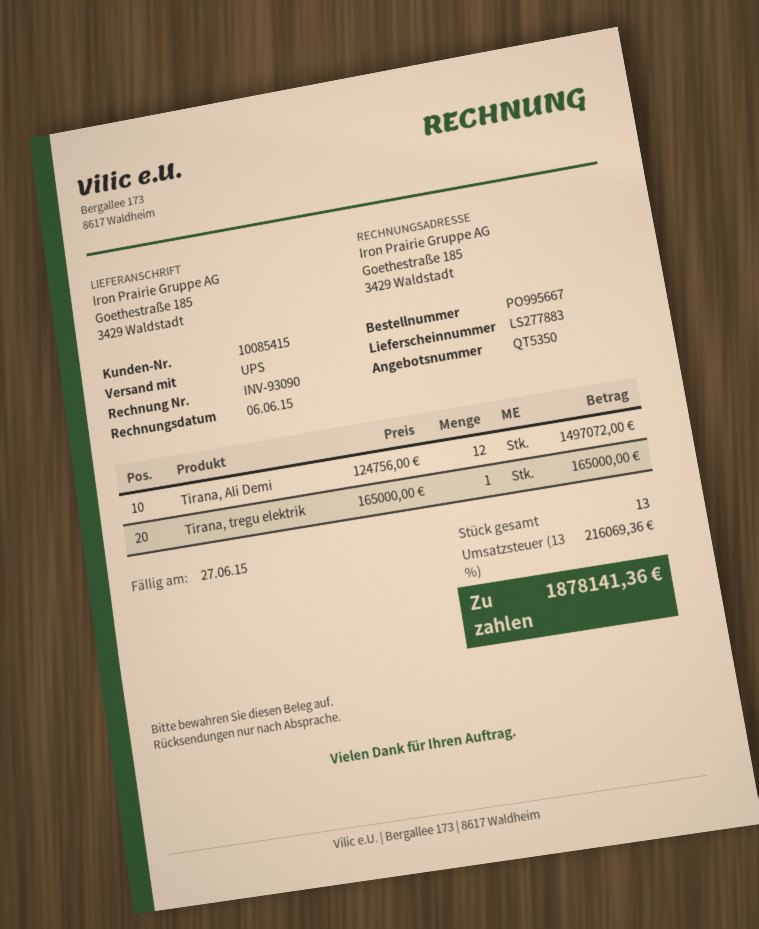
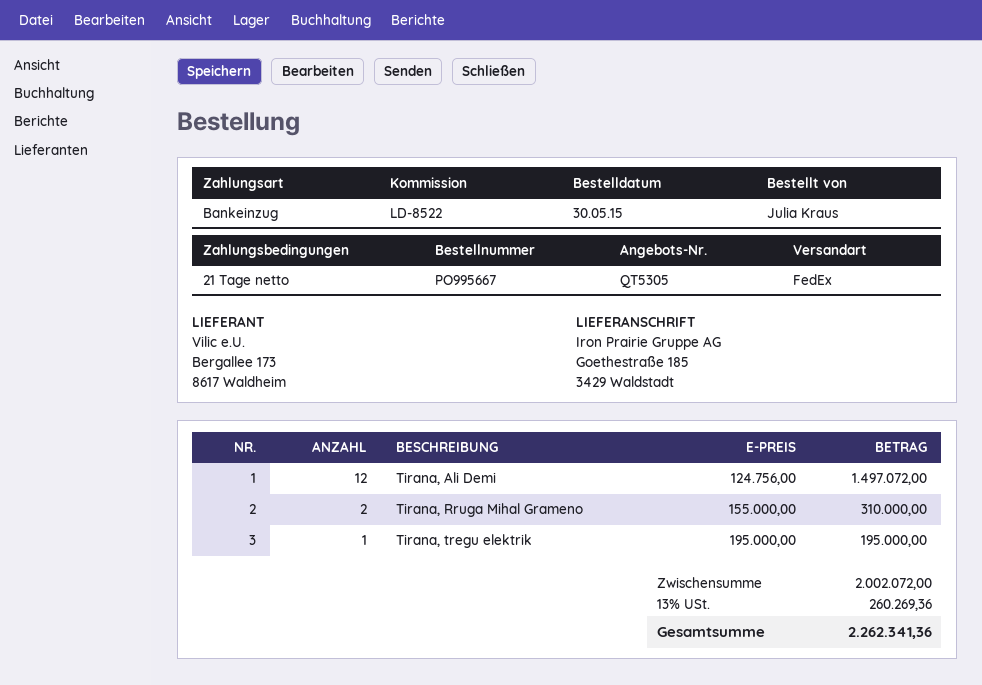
quote number: QT5350 -> QT5305
shipping method: UPS -> FedEx
Tirana, tregu elektrik: 1 x 165000.00 = 165000.00 -> 1 x 195000.00 = 195000.00
Tirana, Rruga Mihal Grameno: none -> 2 x 155000.00 = 310000.00
tax: 13% = 216069.36 -> 13% = 260269.36
total: 1878141.36 -> 2262341.36

